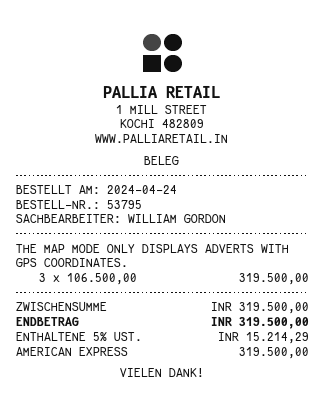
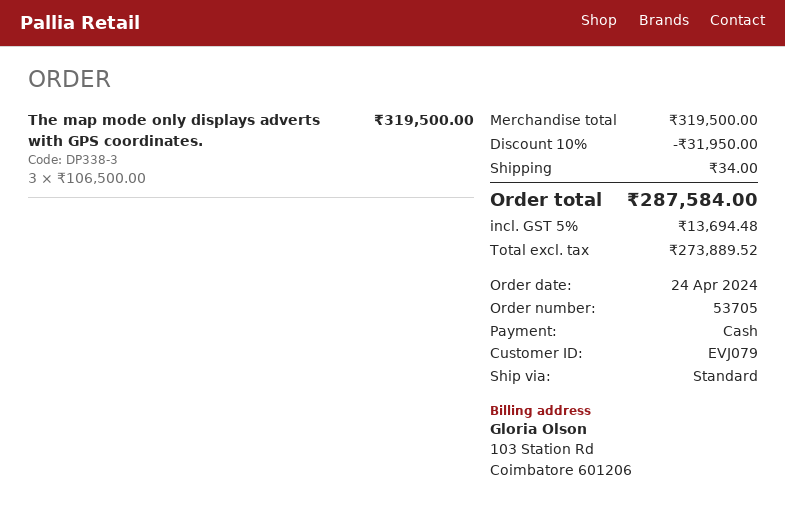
order number: 53795 -> 53705
payment method: American Express -> cash
discount: none -> 10% = 31950.00
shipping: none -> 34.00
tax: 5% = 15214.29 -> 5% = 13694.48
total: 319500.00 -> 287584.00

